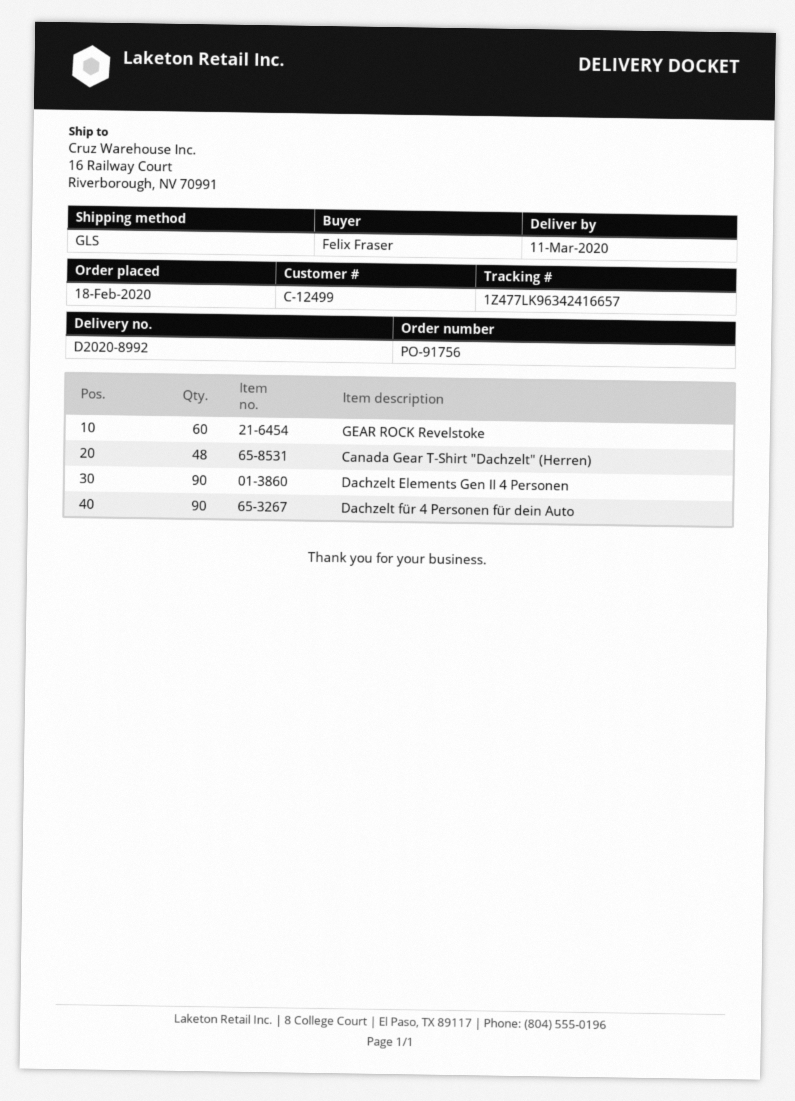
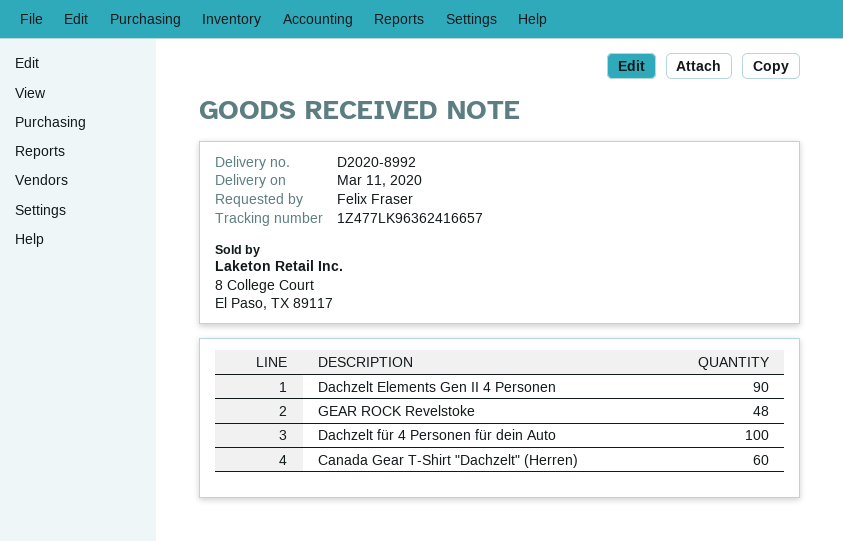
tracking number: 1Z477LK96342416657 -> 1Z477LK96362416657
GEAR ROCK Revelstoke: 60 -> 48
Canada Gear T-Shirt "Dachzelt" (Herren): 48 -> 60
Dachzelt für 4 Personen für dein Auto: 90 -> 100

